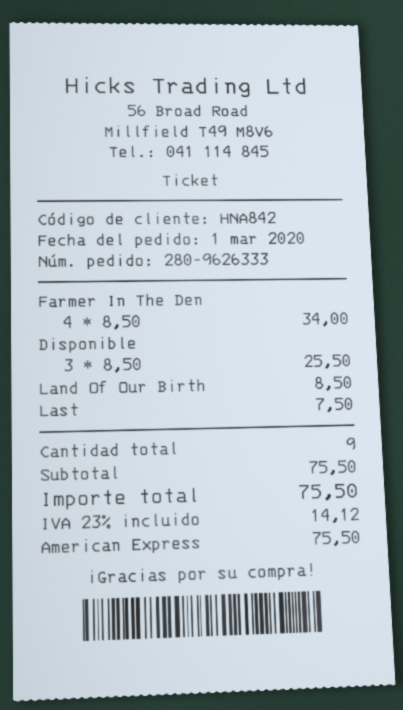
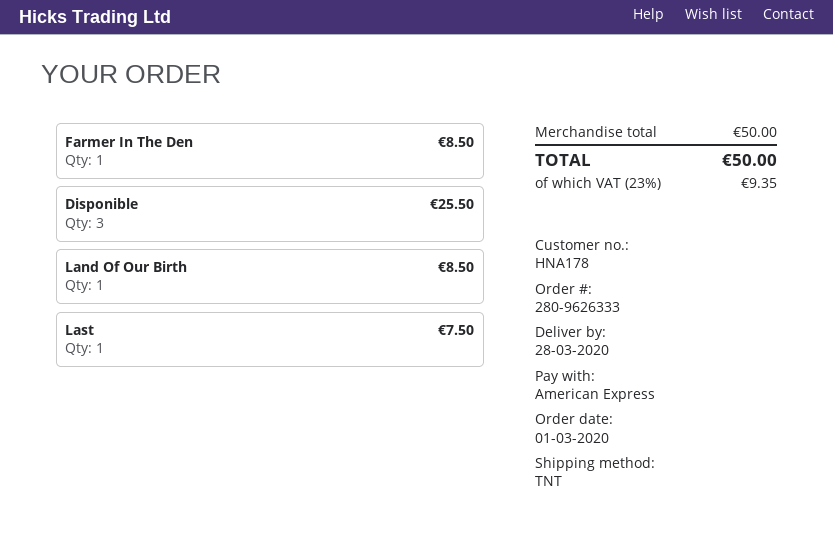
customer number: HNA842 -> HNA178
Farmer In The Den: 4 for 34.00 -> 1 for 8.50
subtotal: 75.50 -> 50.00
tax: 23% = 14.12 -> 23% = 9.35
total: 75.50 -> 50.00

